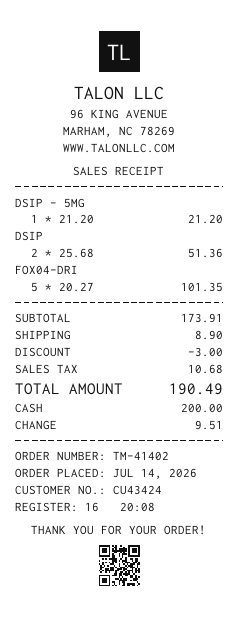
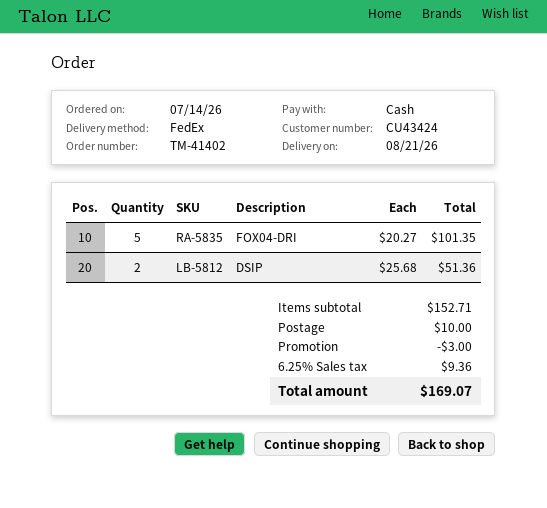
DSIP - 5MG: 1 x 21.20 = 21.20 -> none
subtotal: 173.91 -> 152.71
shipping: 8.90 -> 10.00
tax: 10.68 -> 9.36
total: 190.49 -> 169.07

